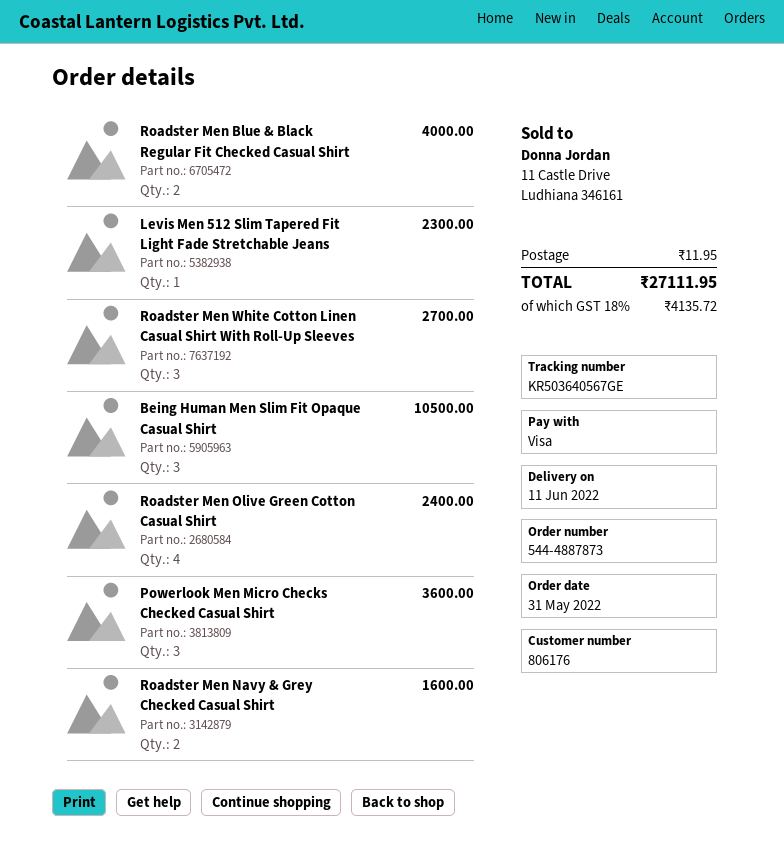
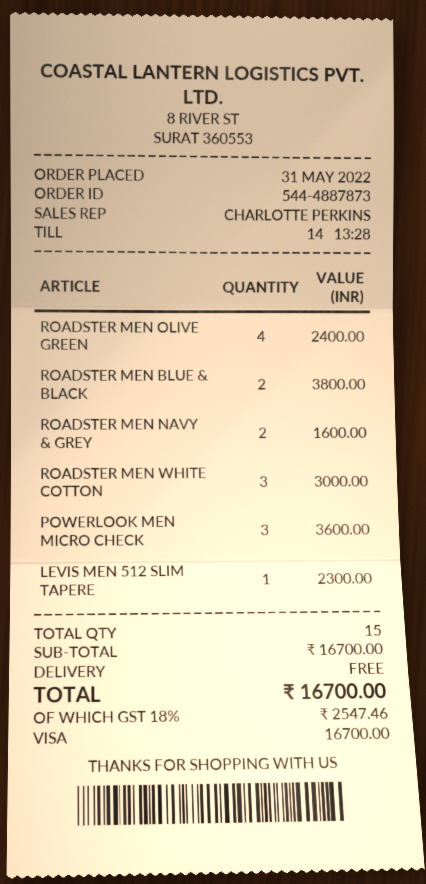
Roadster Men Blue & Black Regular Fit Checked Casual Shirt: 2 for 4000.00 -> 2 for 3800.00
Roadster Men White Cotton Linen Casual Shirt With Roll-Up Sleeves: 3 for 2700.00 -> 3 for 3000.00
Being Human Men Slim Fit Opaque Casual Shirt: 3 for 10500.00 -> none
shipping: 11.95 -> 0.00
tax: 18% = 4135.72 -> 18% = 2547.46
total: 27111.95 -> 16700.00

